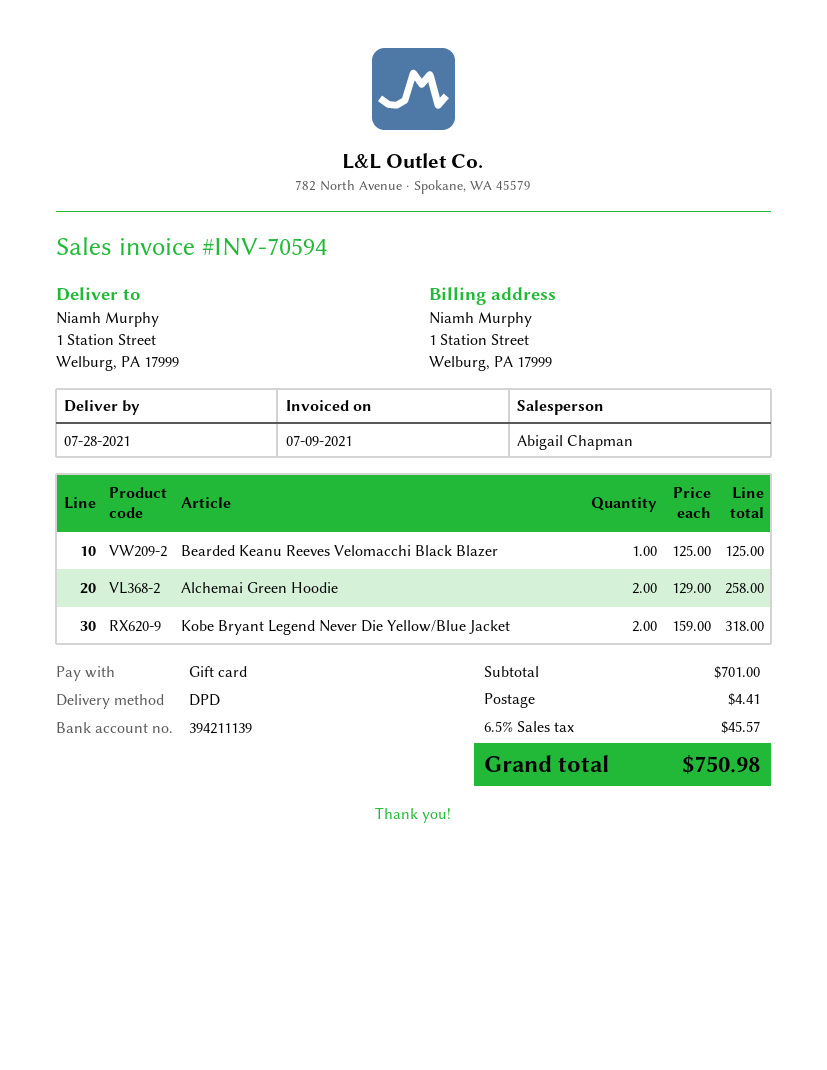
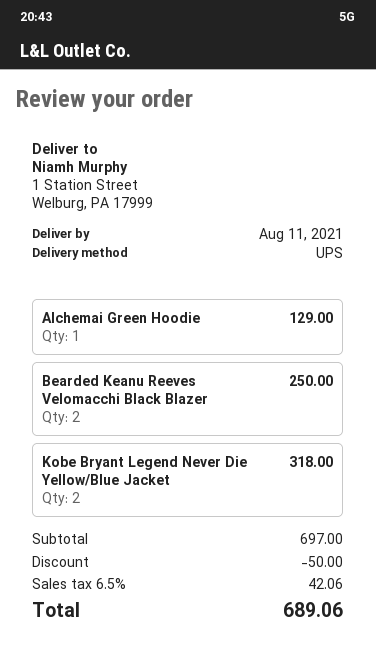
delivery date: 2021-07-28 -> 2021-08-11
shipping method: DPD -> UPS
Bearded Keanu Reeves Velomacchi Black Blazer: 1 for 125.00 -> 2 for 250.00
Alchemai Green Hoodie: 2 for 258.00 -> 1 for 129.00
subtotal: 701.00 -> 697.00
discount: none -> 50.00
shipping: 4.41 -> none
tax: 6.5% = 45.57 -> 6.5% = 42.06
total: 750.98 -> 689.06

